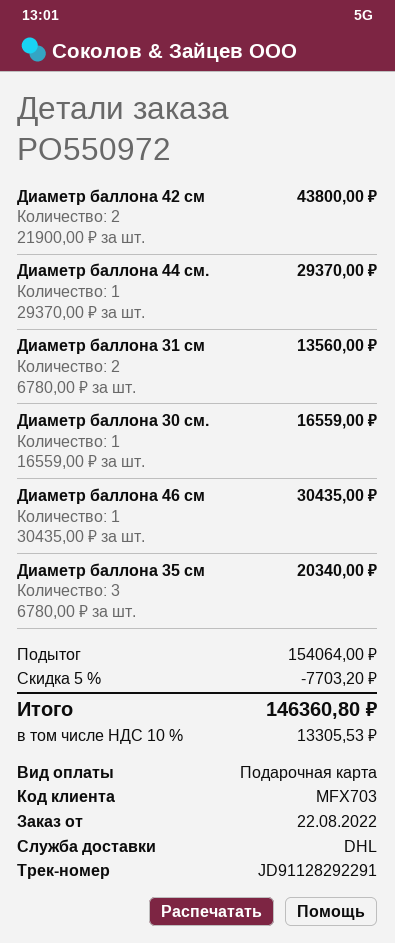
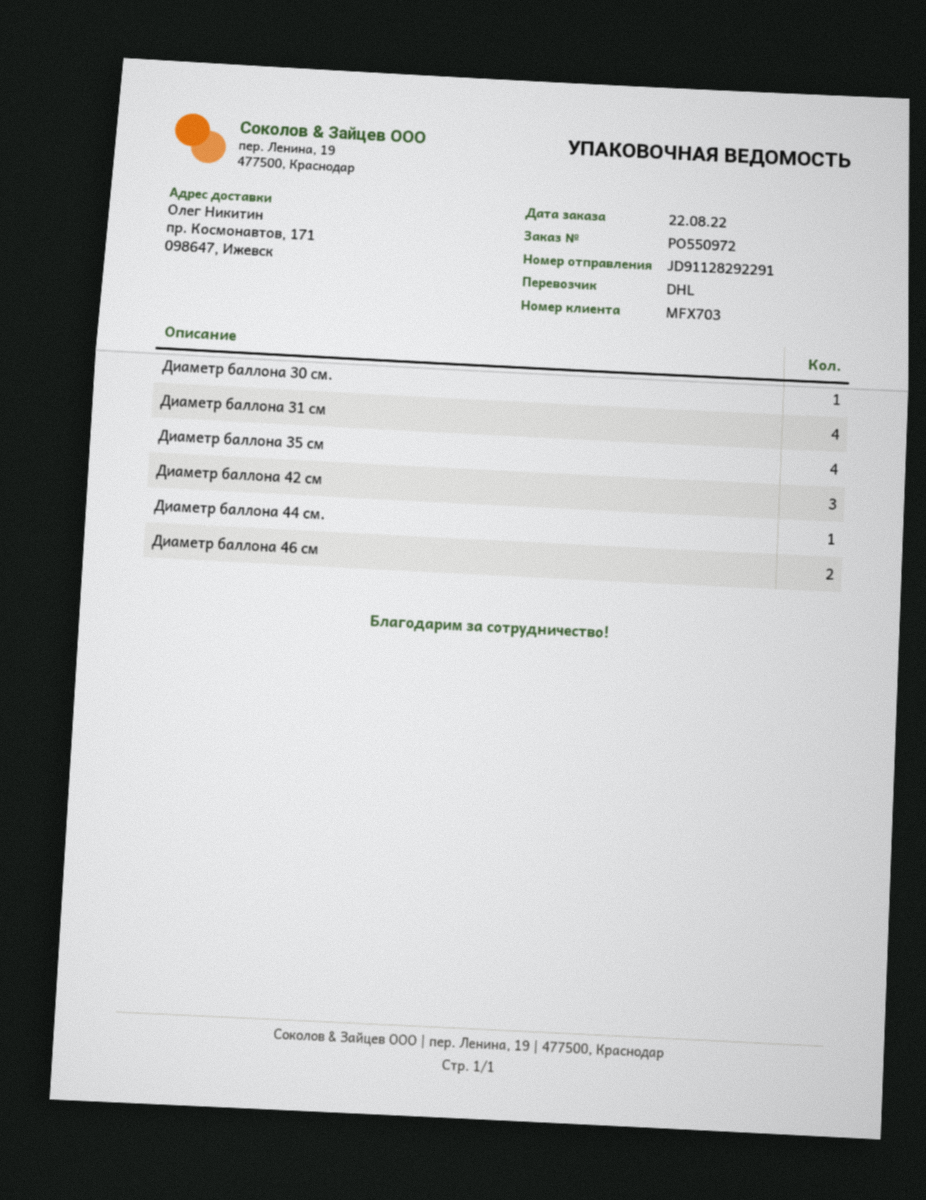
Диаметр баллона 42 см: 2 -> 3
Диаметр баллона 31 см: 2 -> 4
Диаметр баллона 46 см: 1 -> 2
Диаметр баллона 35 см: 3 -> 4

